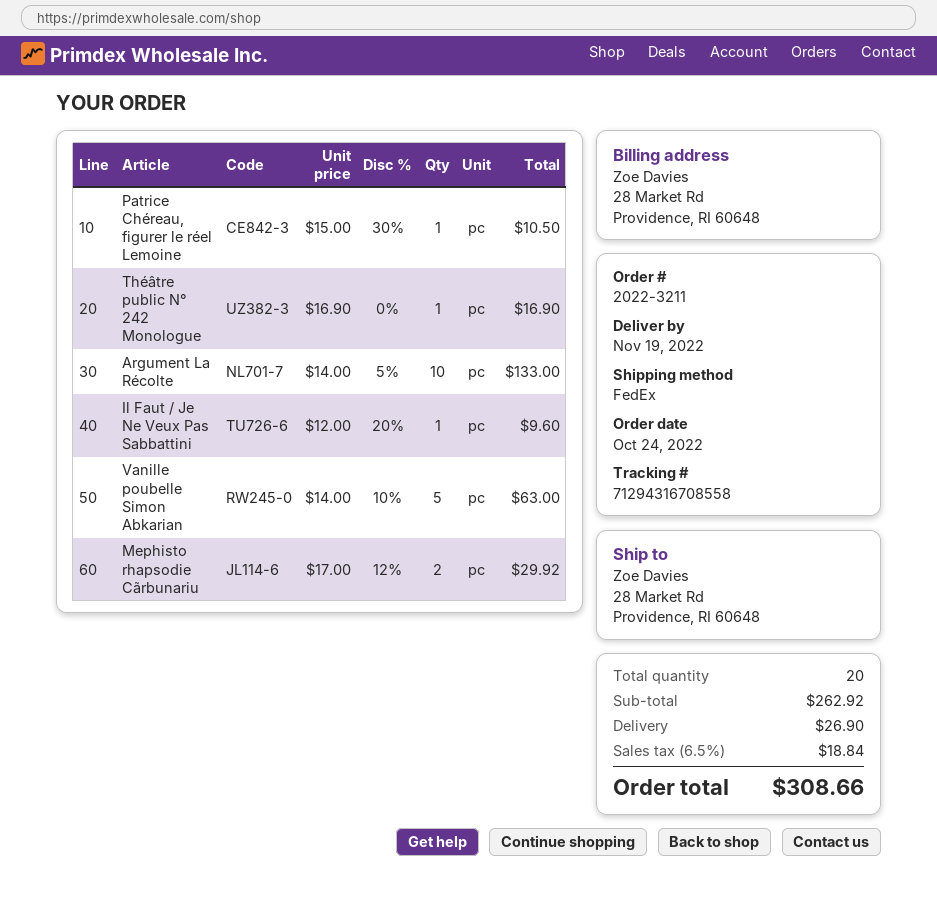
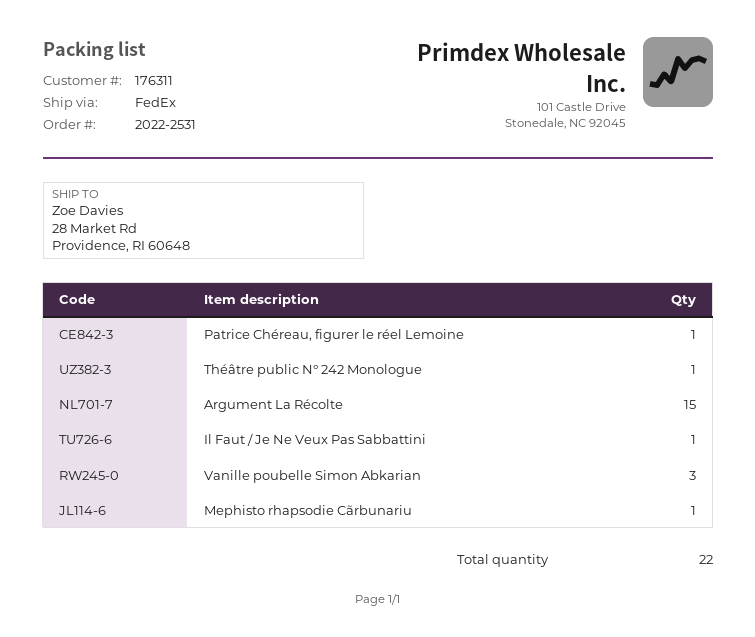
order number: 2022-3211 -> 2022-2531
Argument La Récolte: 10 -> 15
Vanille poubelle Simon Abkarian: 5 -> 3
Mephisto rhapsodie Cãrbunariu: 2 -> 1
total quantity: 20 -> 22

